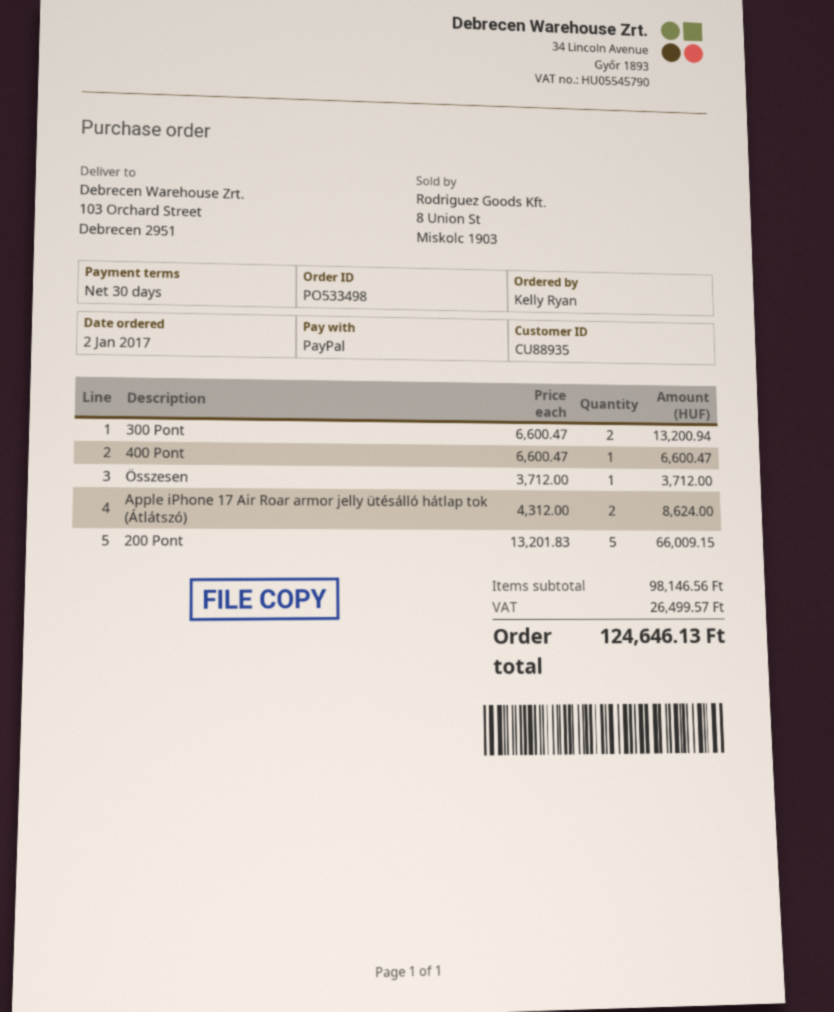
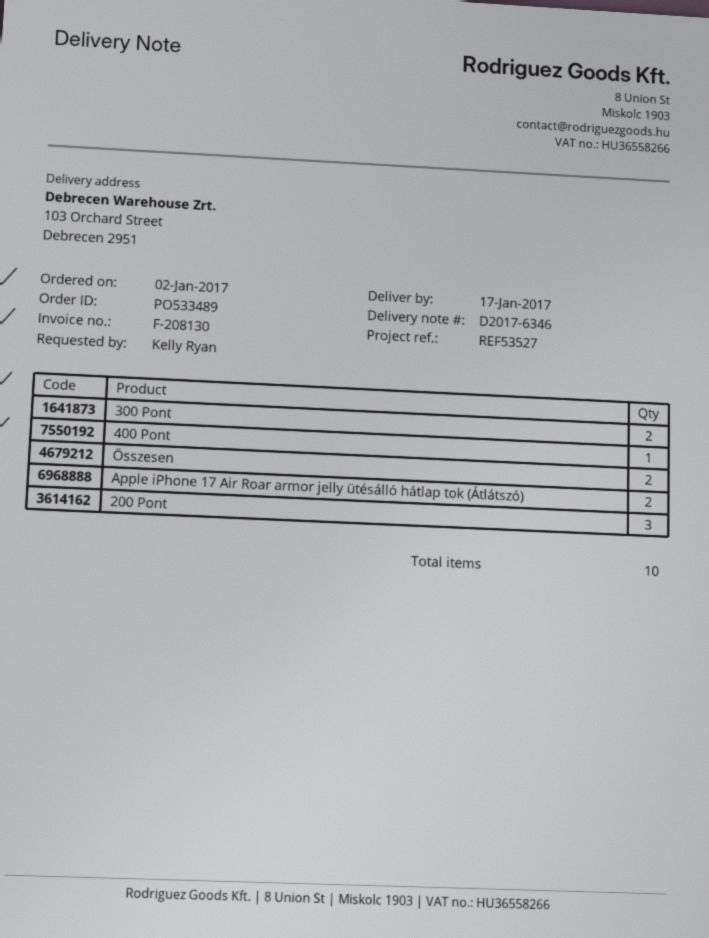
order number: PO533498 -> PO533489
Összesen: 1 -> 2
200 Pont: 5 -> 3

